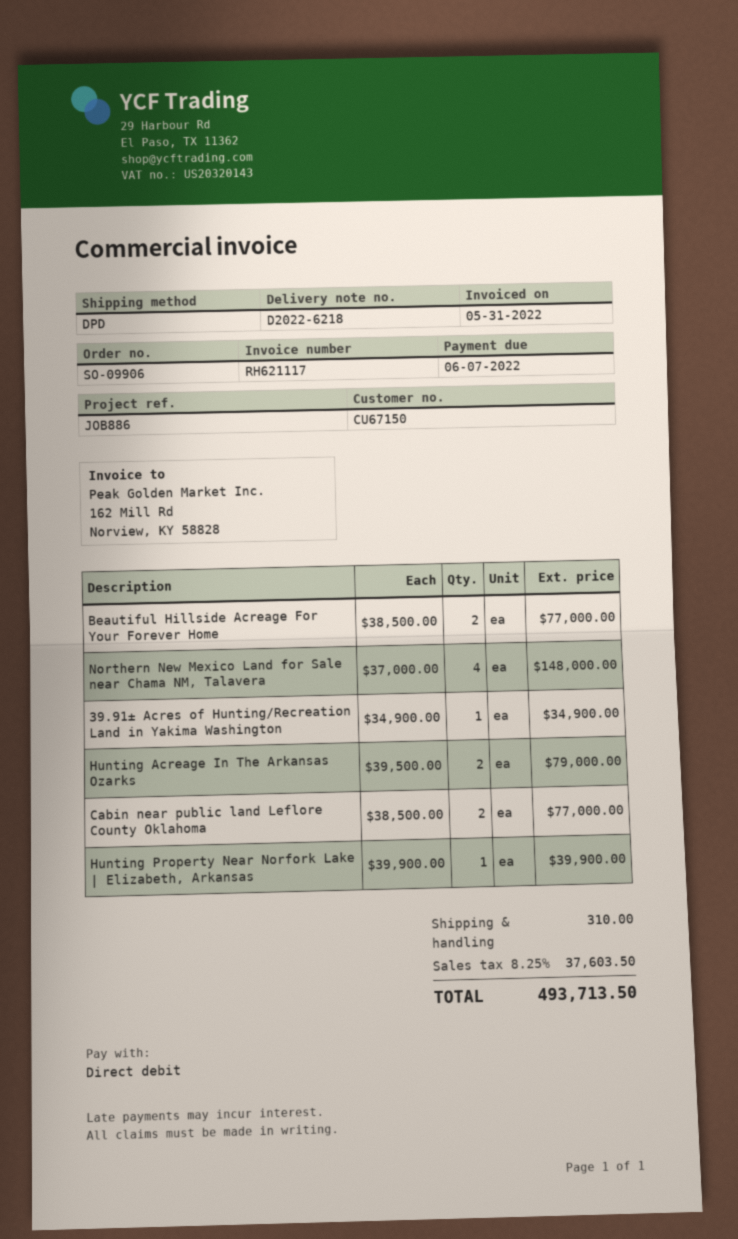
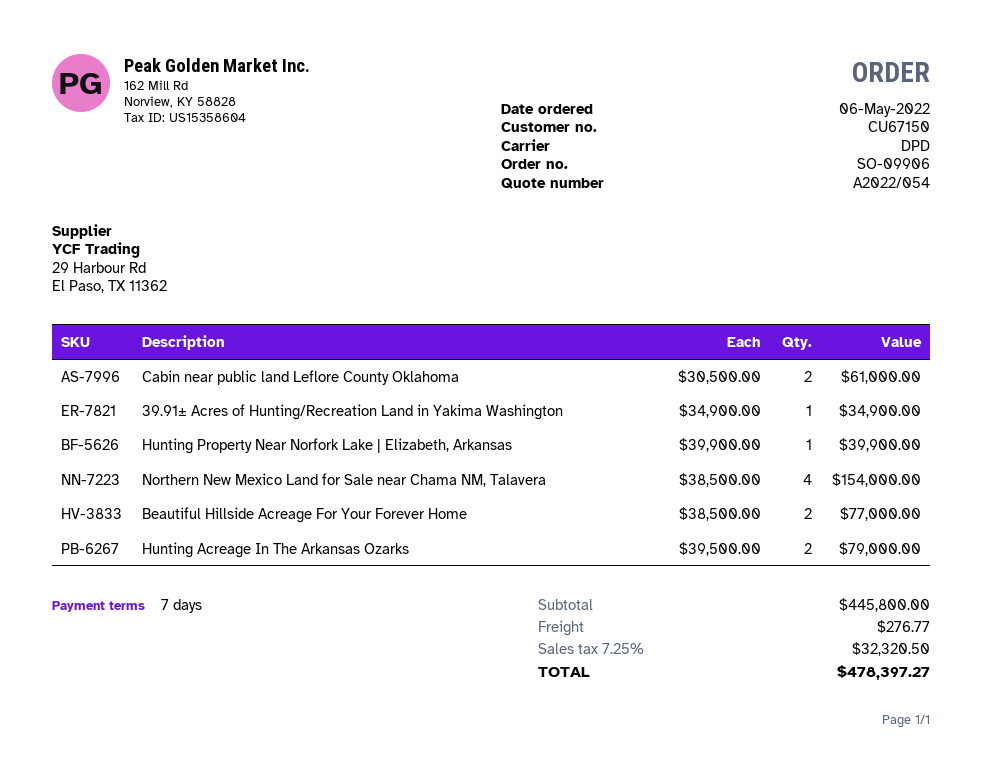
Northern New Mexico Land for Sale near Chama NM, Talavera: 4 x 37000.00 = 148000.00 -> 4 x 38500.00 = 154000.00
Cabin near public land Leflore County Oklahoma: 2 x 38500.00 = 77000.00 -> 2 x 30500.00 = 61000.00
shipping: 310.00 -> 276.77
tax: 8.25% = 37603.50 -> 7.25% = 32320.50
total: 493713.50 -> 478397.27

